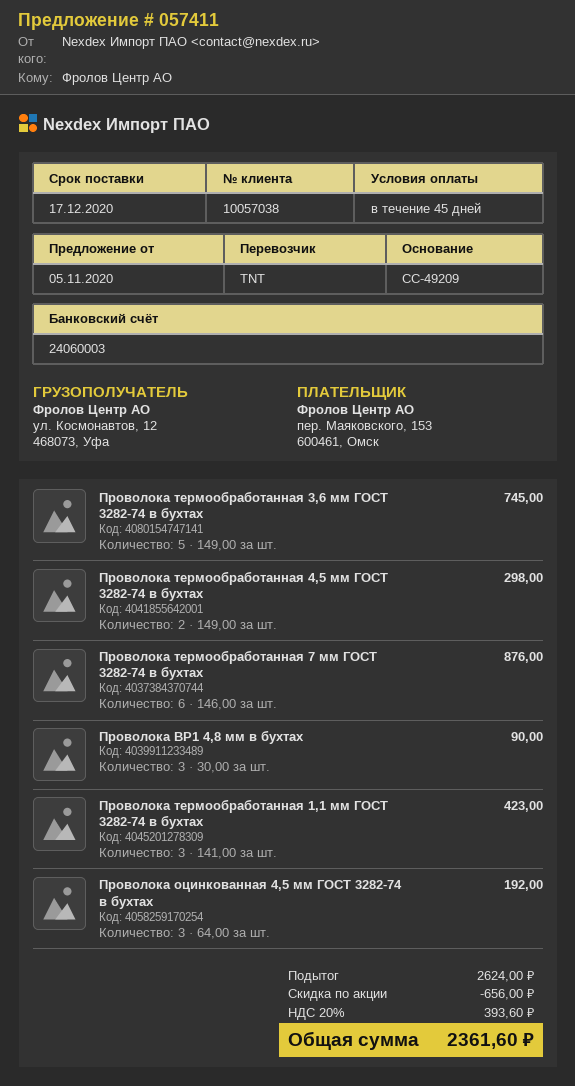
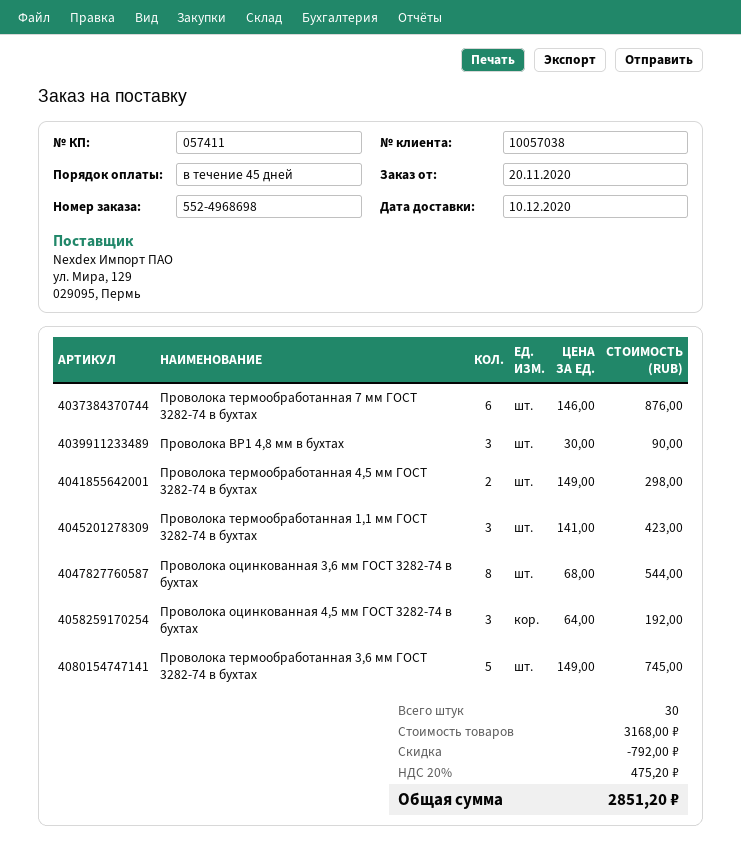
delivery date: 2020-12-17 -> 2020-12-10
Проволока оцинкованная 3,6 мм ГОСТ 3282-74 в бухтах: none -> 8 x 68.00 = 544.00
subtotal: 2624.00 -> 3168.00
discount: 656.00 -> 792.00
tax: 20% = 393.60 -> 20% = 475.20
total: 2361.60 -> 2851.20

